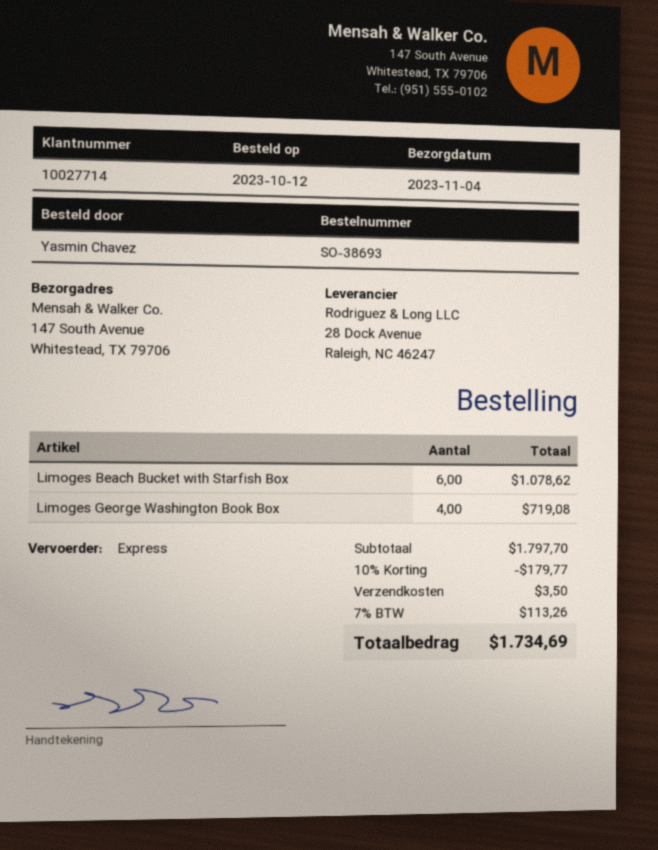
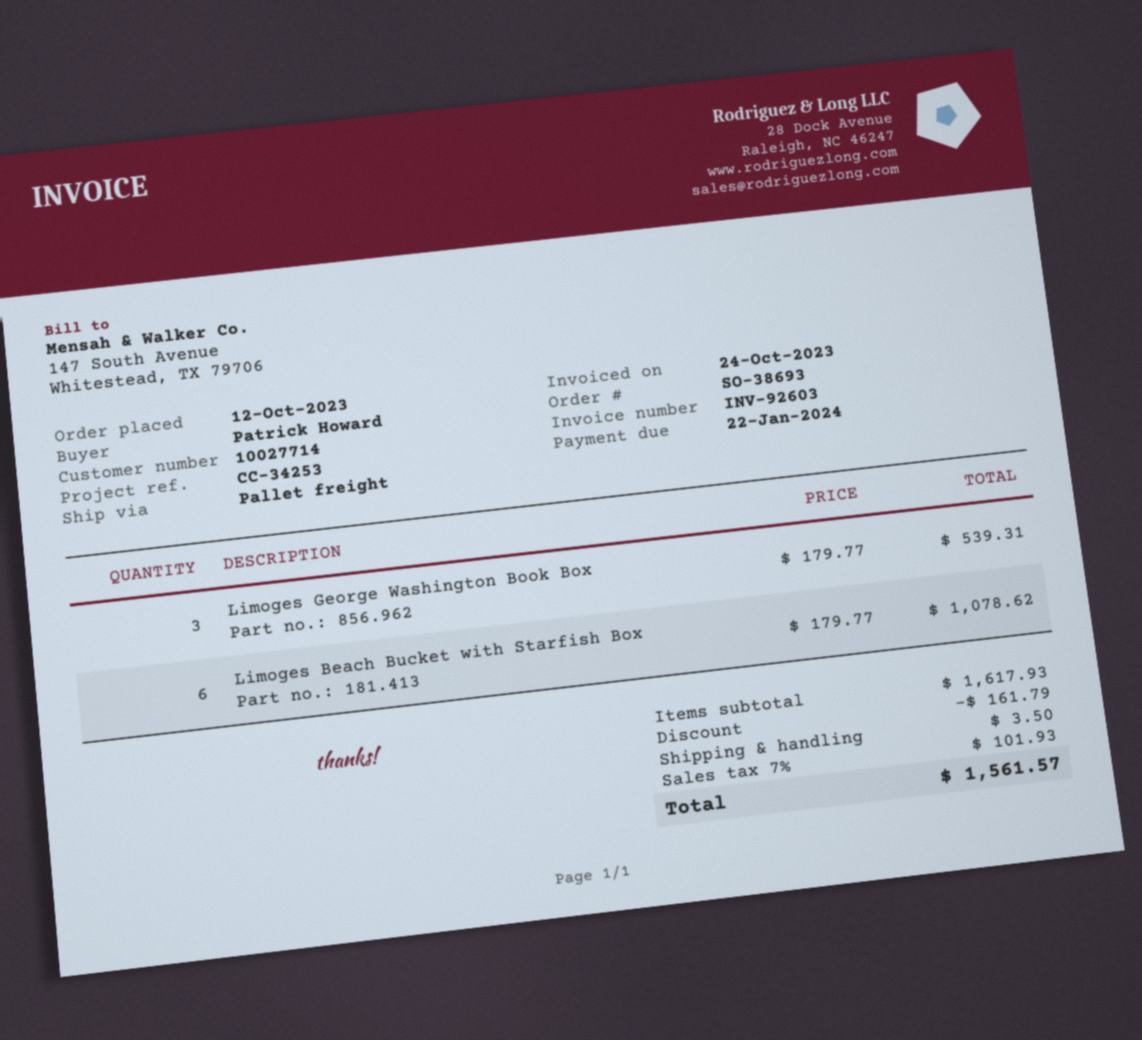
ordered by: Yasmin Chavez -> Patrick Howard
shipping method: express -> pallet freight
Limoges George Washington Book Box: 4 for 719.08 -> 3 for 539.31
subtotal: 1797.70 -> 1617.93
discount: 179.77 -> 161.79
tax: 7% = 113.26 -> 7% = 101.93
total: 1734.69 -> 1561.57

